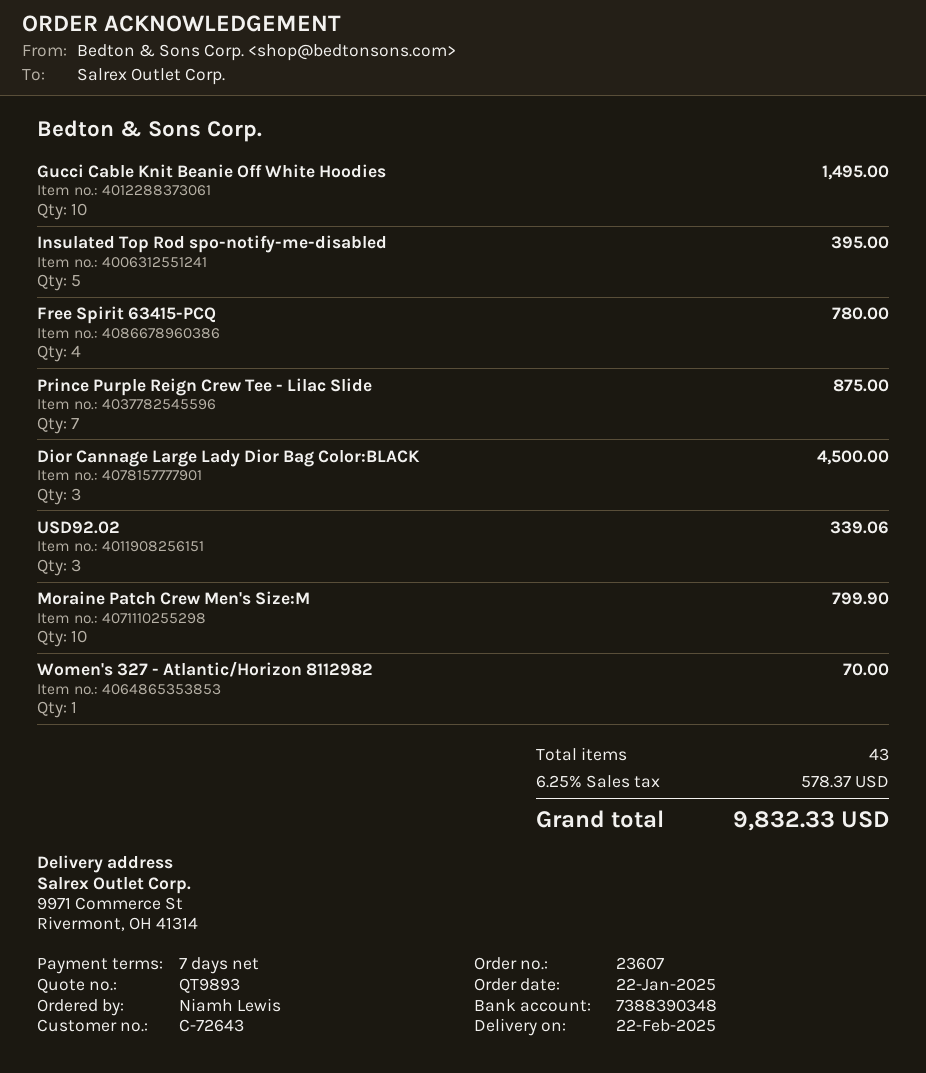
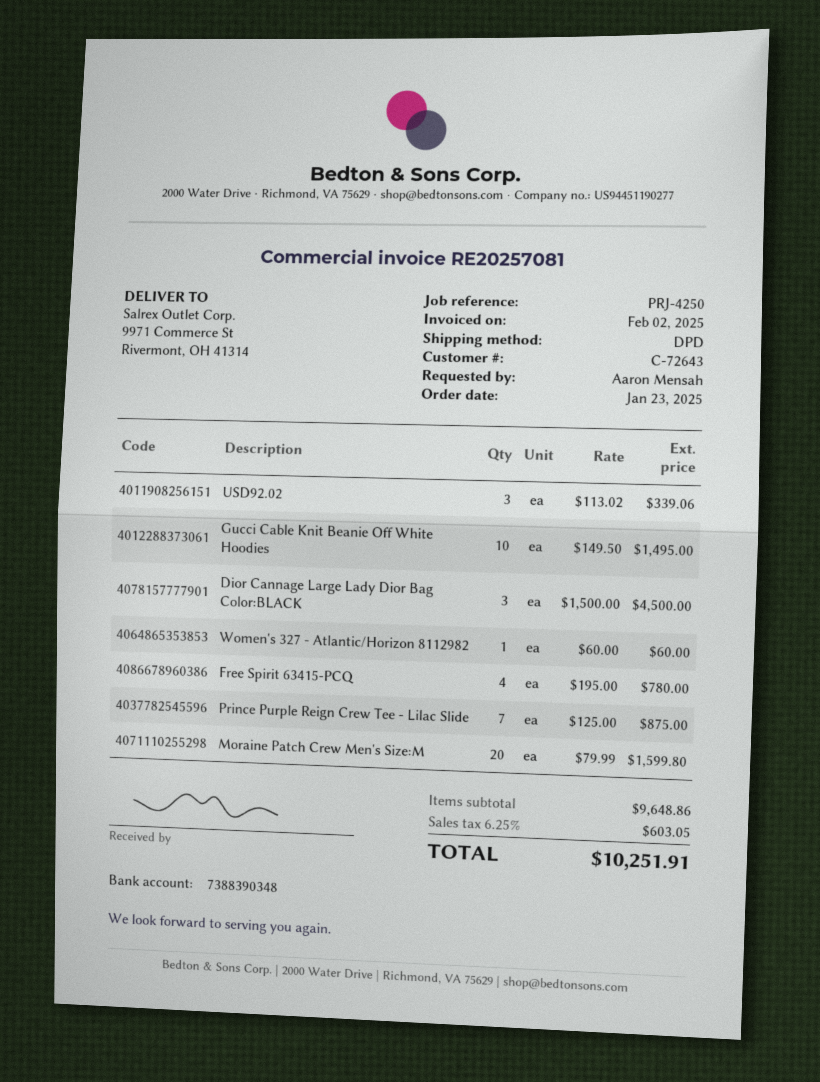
order date: 2025-01-22 -> 2025-01-23
ordered by: Niamh Lewis -> Aaron Mensah
Insulated Top Rod spo-notify-me-disabled: 5 for 395.00 -> none
Moraine Patch Crew Men's Size:M: 10 for 799.90 -> 20 for 1599.80
Women's 327 - Atlantic/Horizon 8112982: 1 for 70.00 -> 1 for 60.00
tax: 6.25% = 578.37 -> 6.25% = 603.05
total: 9832.33 -> 10251.91

